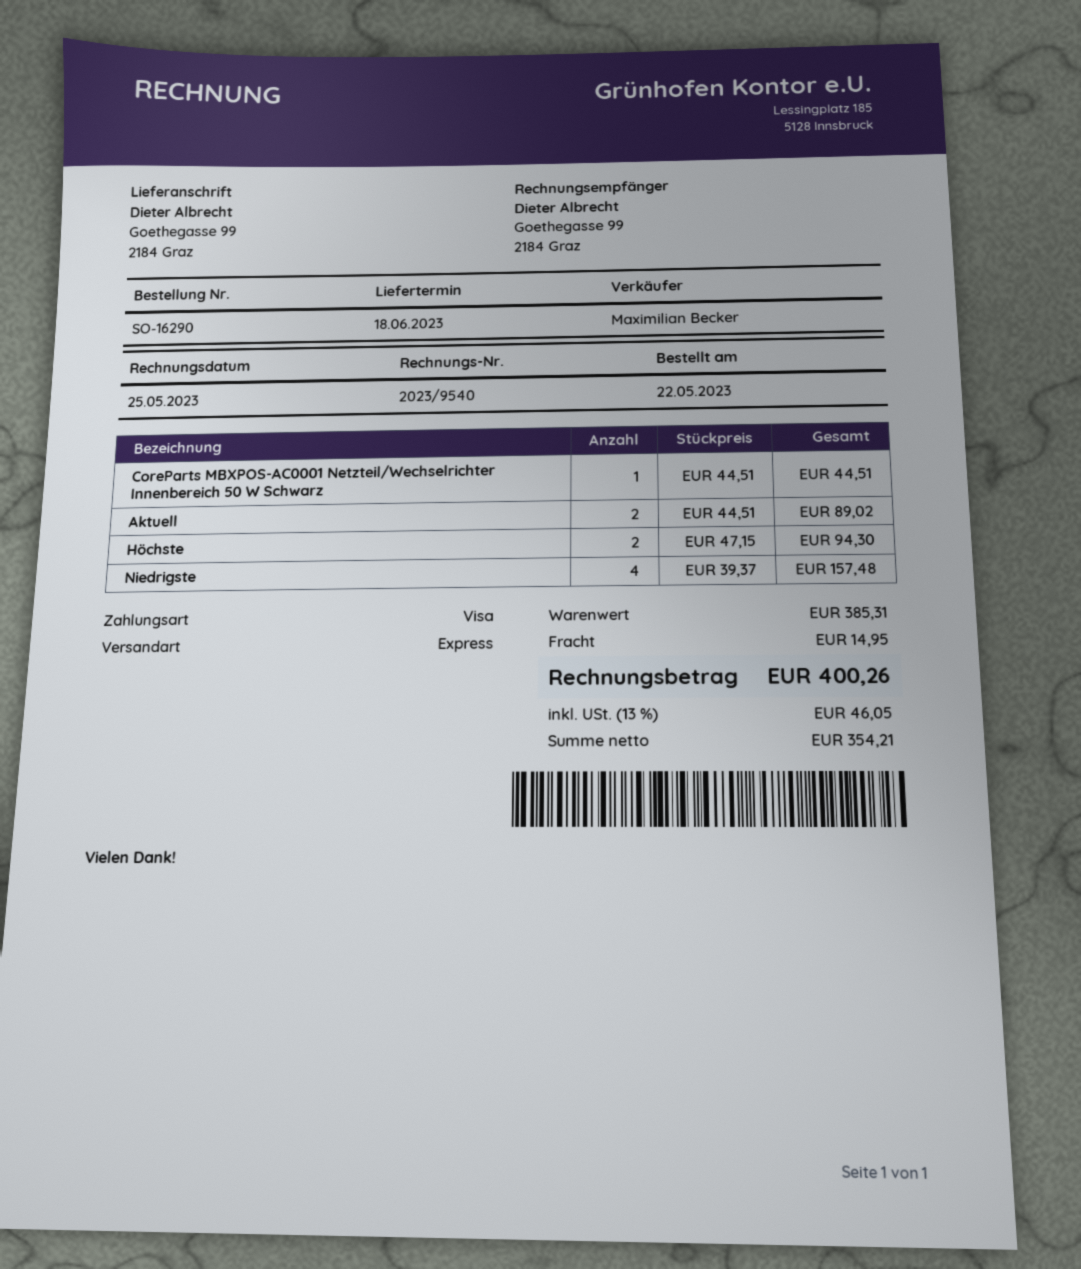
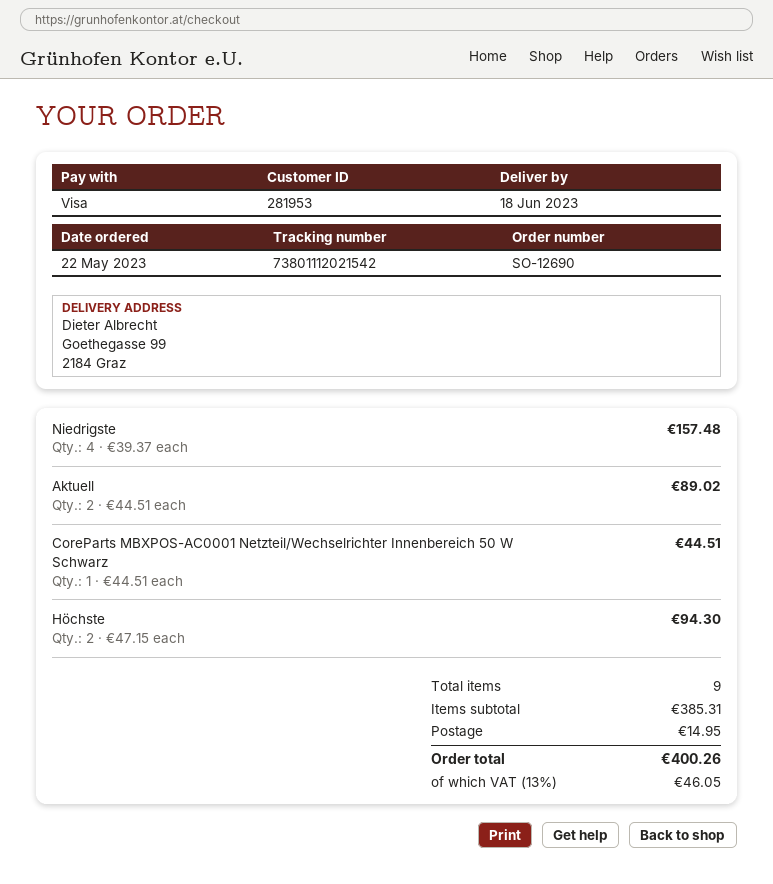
order number: SO-16290 -> SO-12690

